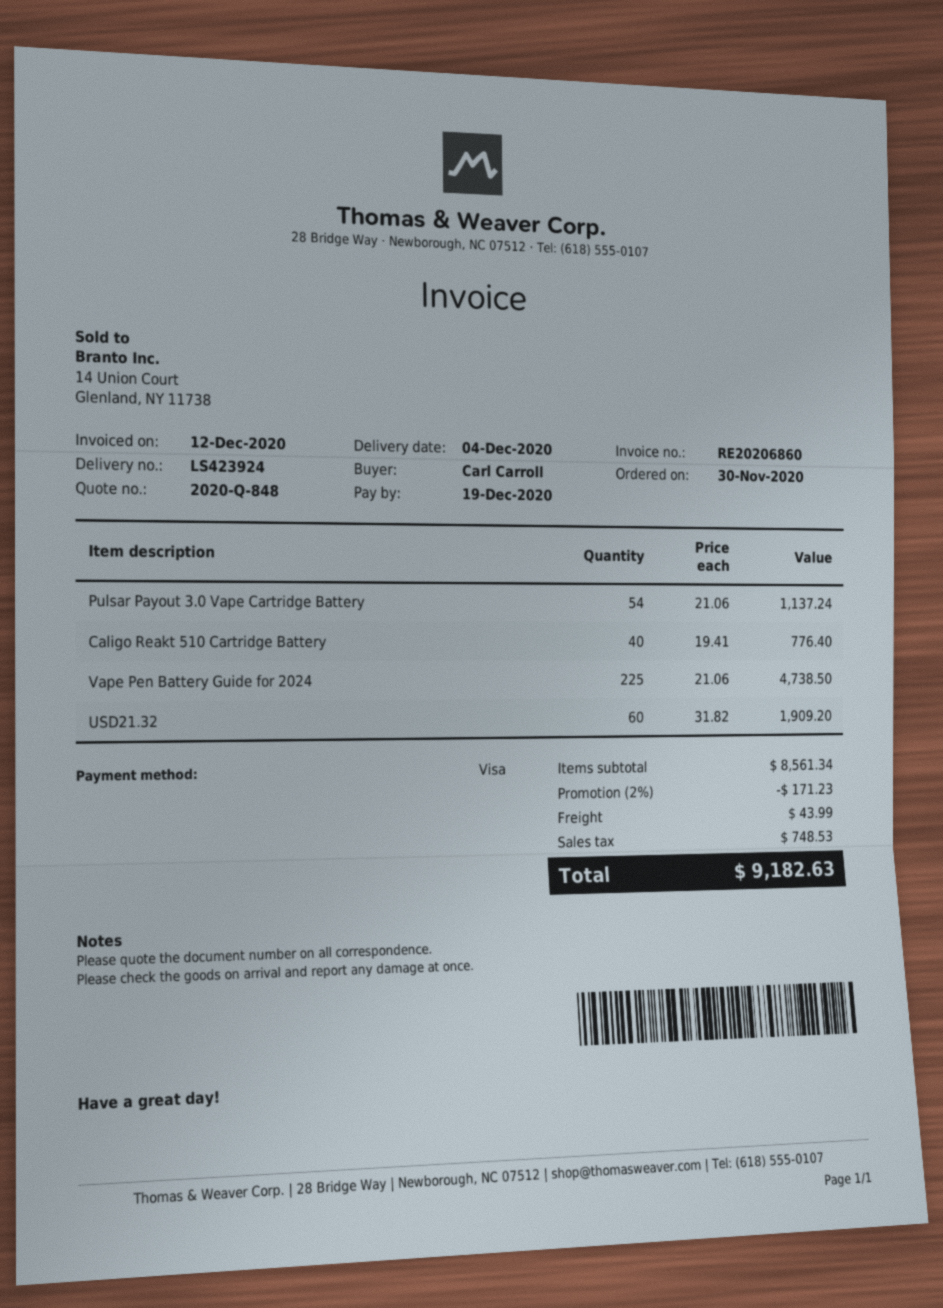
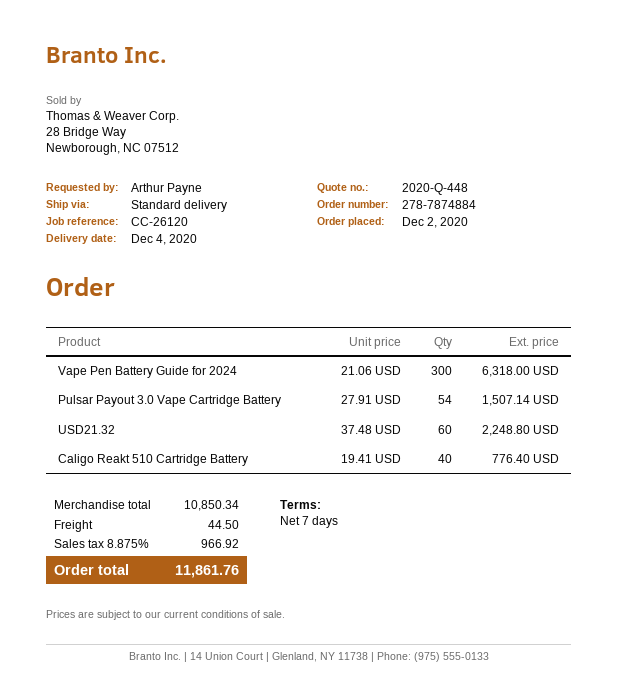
quote number: 2020-Q-848 -> 2020-Q-448
order date: 2020-11-30 -> 2020-12-02
ordered by: Carl Carroll -> Arthur Payne
Pulsar Payout 3.0 Vape Cartridge Battery: 54 x 21.06 = 1137.24 -> 54 x 27.91 = 1507.14
Vape Pen Battery Guide for 2024: 225 x 21.06 = 4738.50 -> 300 x 21.06 = 6318.00
USD21.32: 60 x 31.82 = 1909.20 -> 60 x 37.48 = 2248.80
subtotal: 8561.34 -> 10850.34
discount: 2% = 171.23 -> none
shipping: 43.99 -> 44.50
tax: 748.53 -> 966.92
total: 9182.63 -> 11861.76

